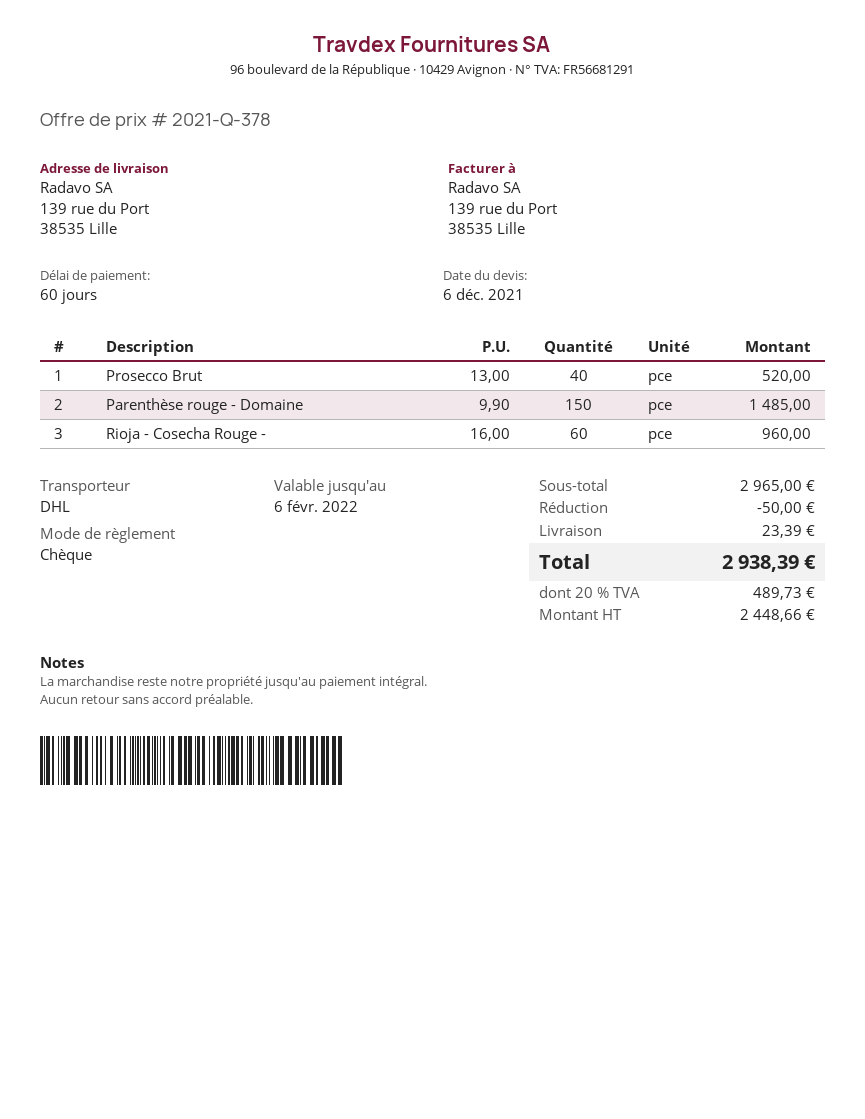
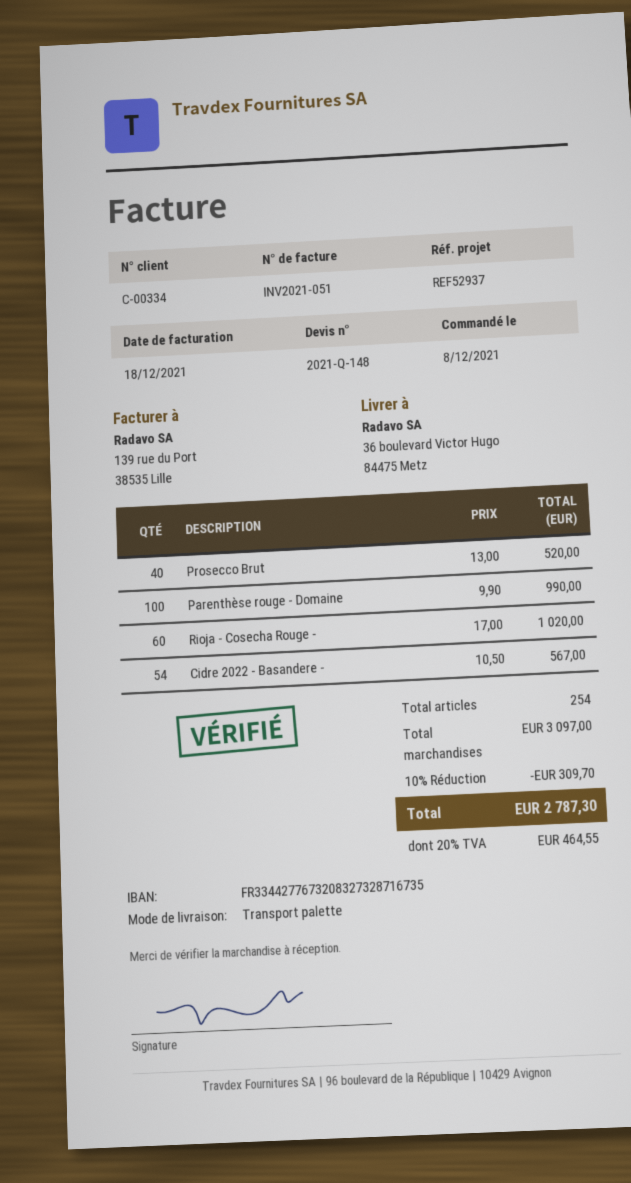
quote number: 2021-Q-378 -> 2021-Q-148
shipping method: DHL -> pallet freight
ship to: 139 rue du Port, 38535 Lille -> 36 boulevard Victor Hugo, 84475 Metz
Parenthèse rouge - Domaine: 150 x 9.90 = 1485.00 -> 100 x 9.90 = 990.00
Rioja - Cosecha Rouge -: 60 x 16.00 = 960.00 -> 60 x 17.00 = 1020.00
Cidre 2022 - Basandere -: none -> 54 x 10.50 = 567.00
subtotal: 2965.00 -> 3097.00
discount: 50.00 -> 309.70
shipping: 23.39 -> none
tax: 20% = 489.73 -> 20% = 464.55
total: 2938.39 -> 2787.30

